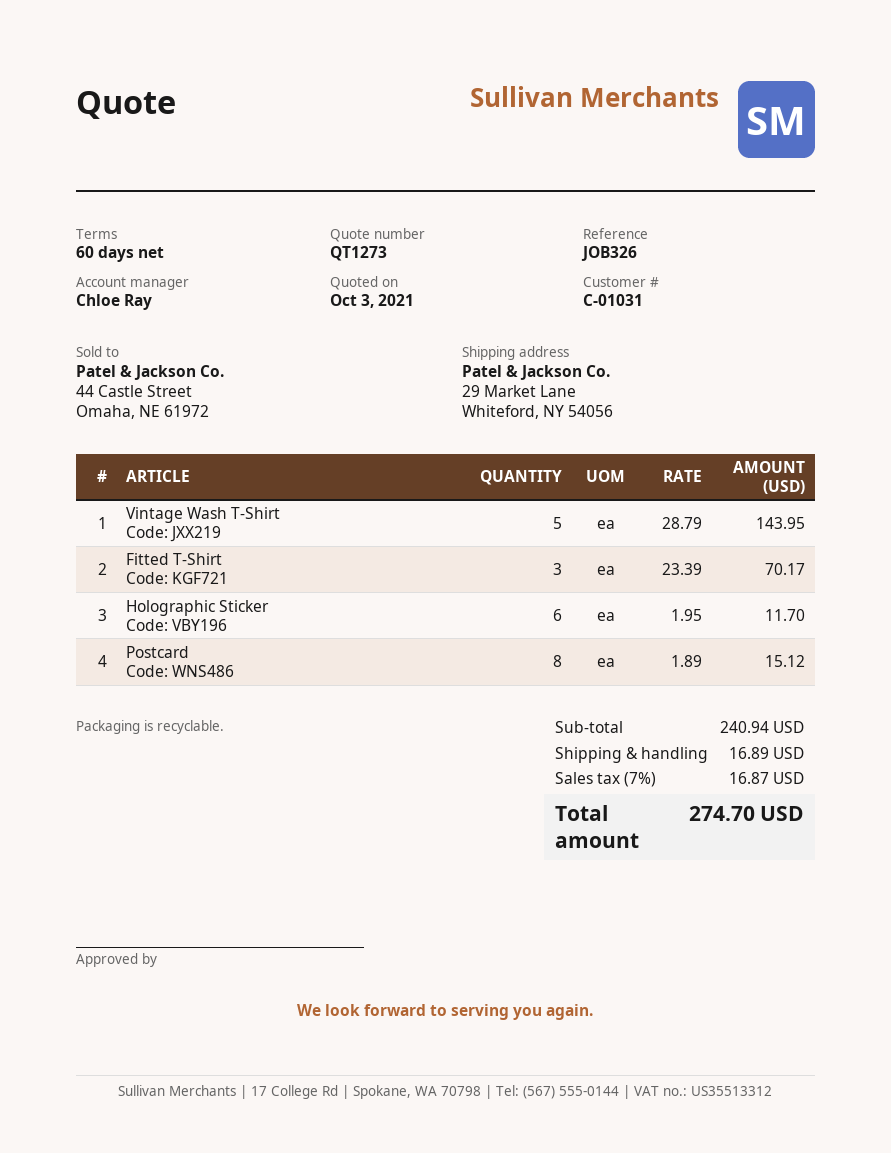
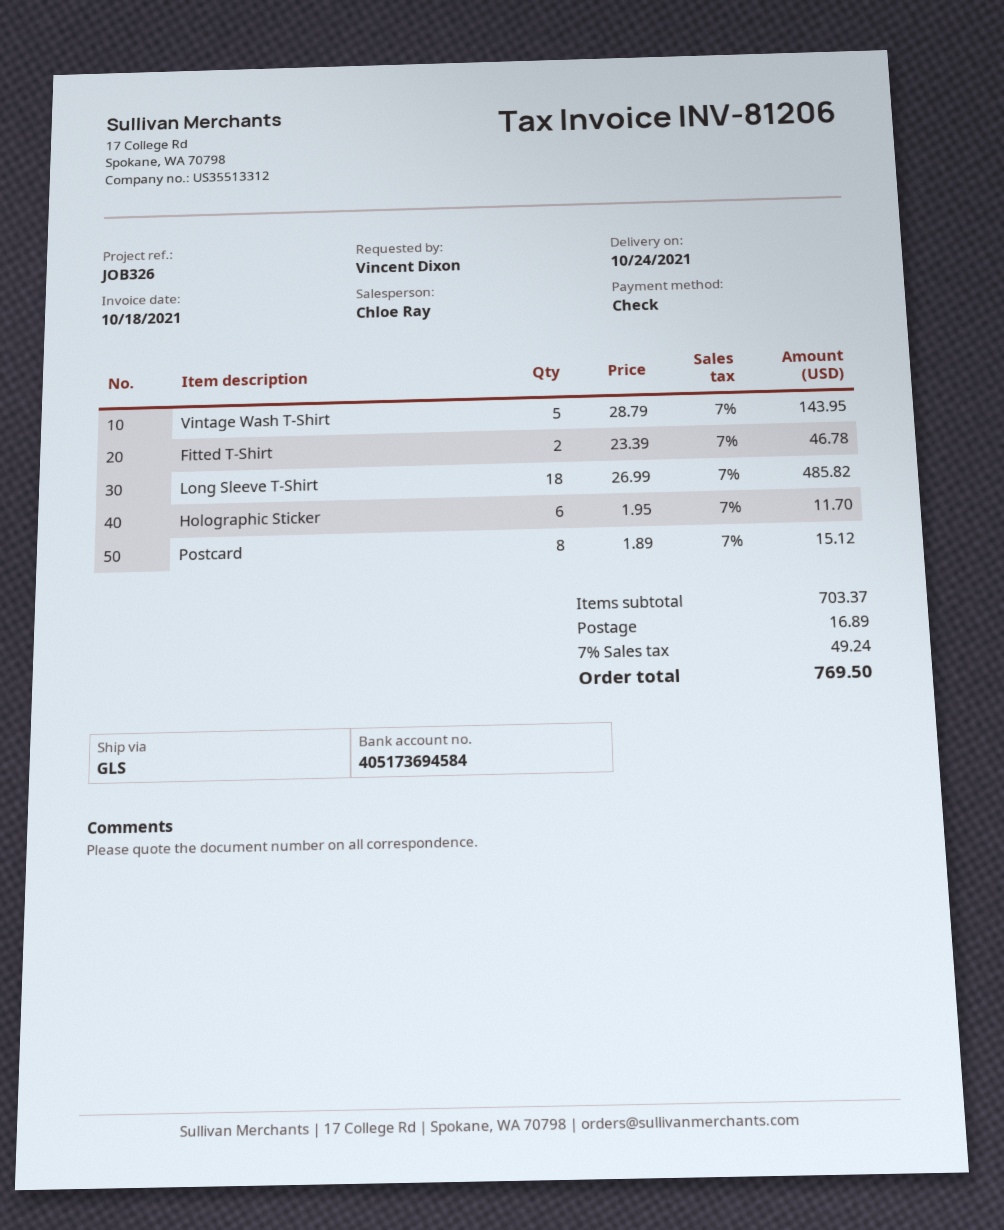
Fitted T-Shirt: 3 x 23.39 = 70.17 -> 2 x 23.39 = 46.78
Long Sleeve T-Shirt: none -> 18 x 26.99 = 485.82
subtotal: 240.94 -> 703.37
tax: 7% = 16.87 -> 7% = 49.24
total: 274.70 -> 769.50

